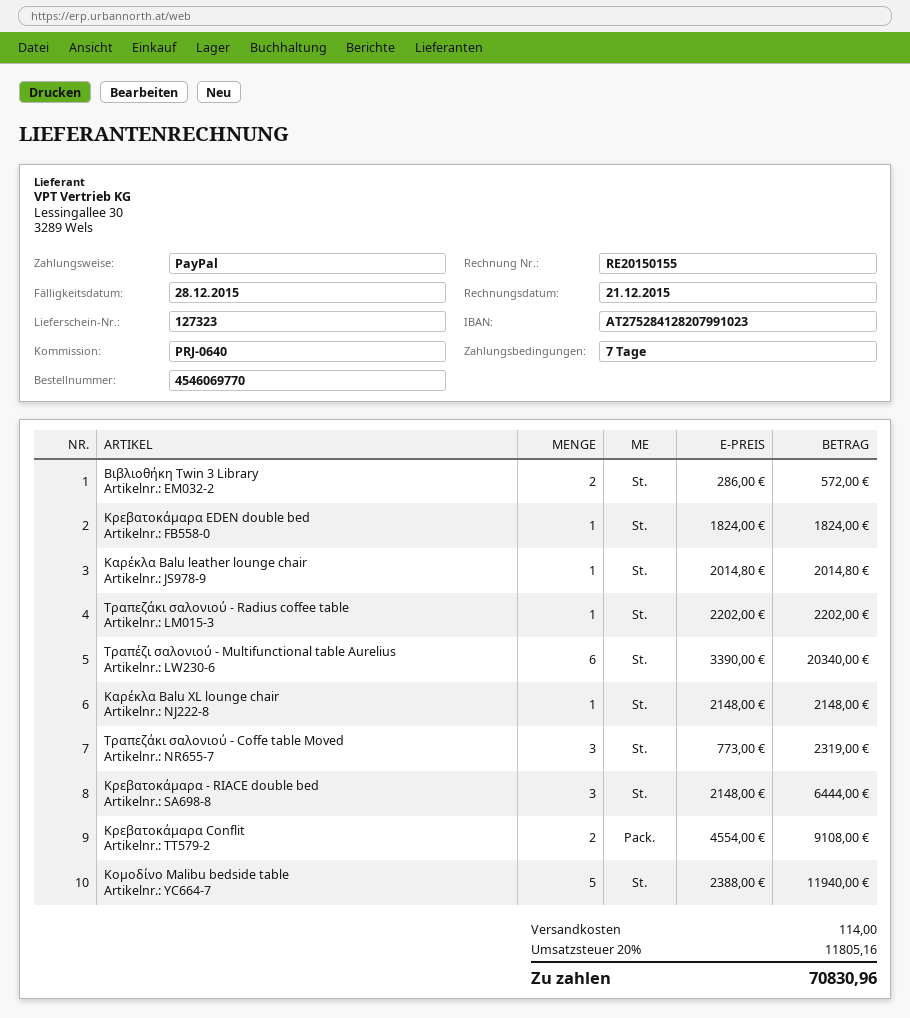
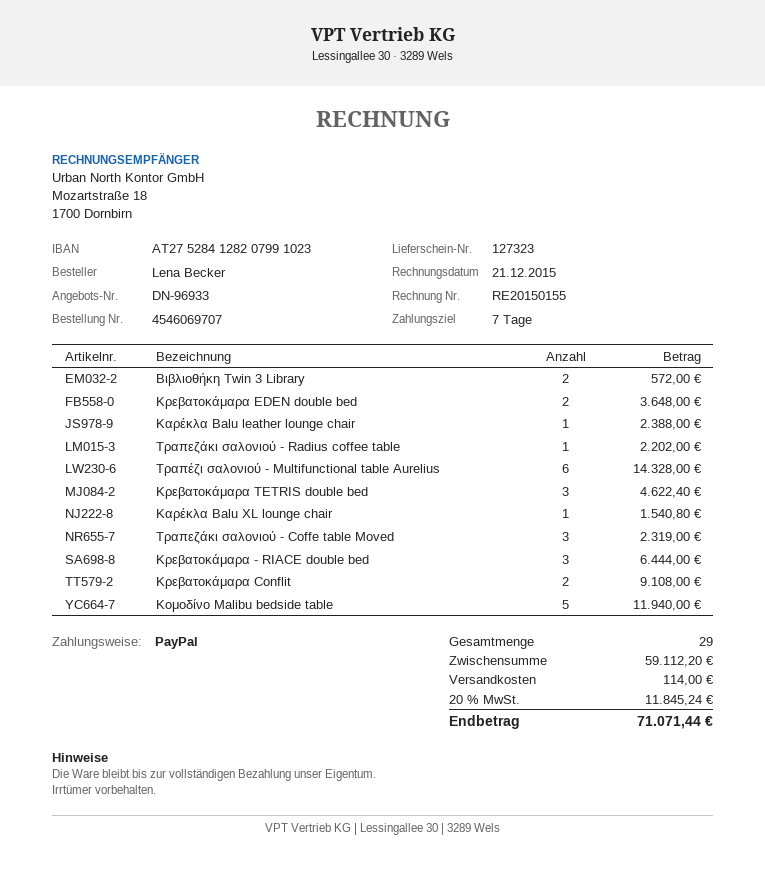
order number: 4546069770 -> 4546069707
Κρεβατοκάμαρα EDEN double bed: 1 for 1824.00 -> 2 for 3648.00
Καρέκλα Balu leather lounge chair: 1 for 2014.80 -> 1 for 2388.00
Τραπέζι σαλονιού - Μultifunctional table Aurelius: 6 for 20340.00 -> 6 for 14328.00
Καρέκλα Balu XL lounge chair: 1 for 2148.00 -> 1 for 1540.80
Κρεβατοκάμαρα TETRIS double bed: none -> 3 for 4622.40
tax: 20% = 11805.16 -> 20% = 11845.24
total: 70830.96 -> 71071.44

